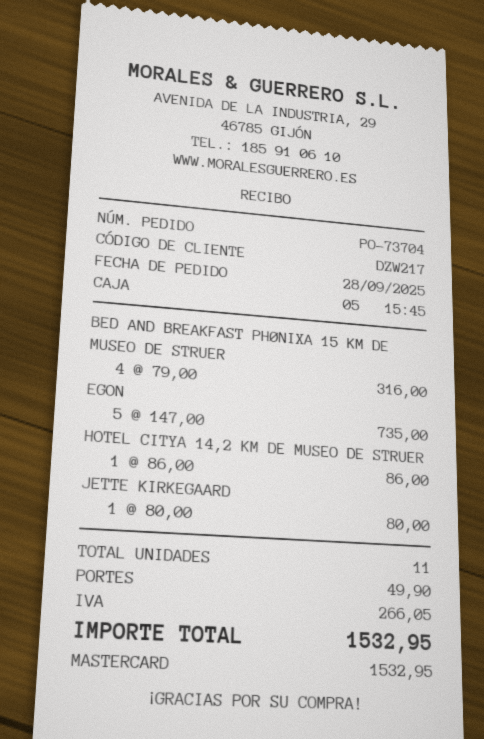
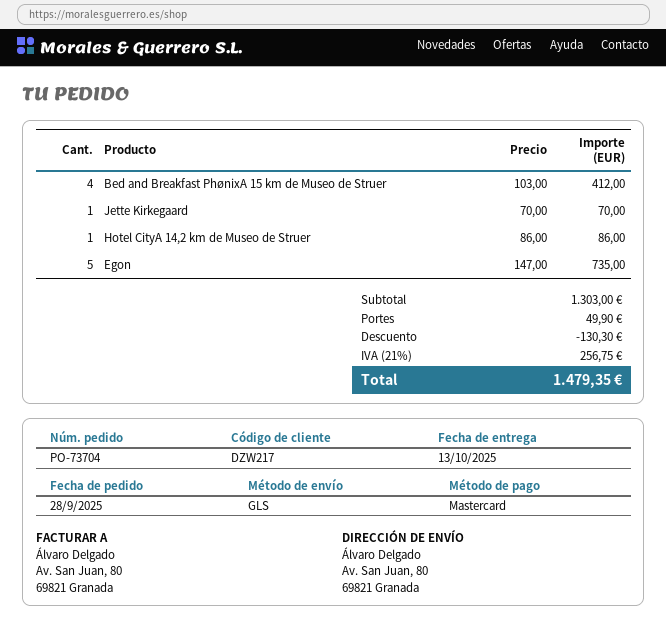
BED AND BREAKFAST PHØNIXA 15 KM DE MUSEO DE STRUER: 4 x 79.00 = 316.00 -> 4 x 103.00 = 412.00
JETTE KIRKEGAARD: 1 x 80.00 = 80.00 -> 1 x 70.00 = 70.00
discount: none -> 130.30
tax: 266.05 -> 256.75
total: 1532.95 -> 1479.35

